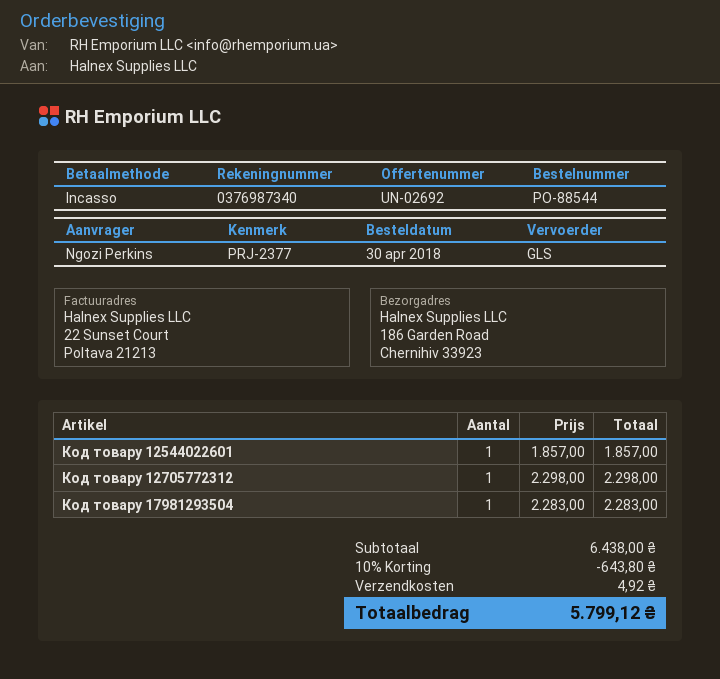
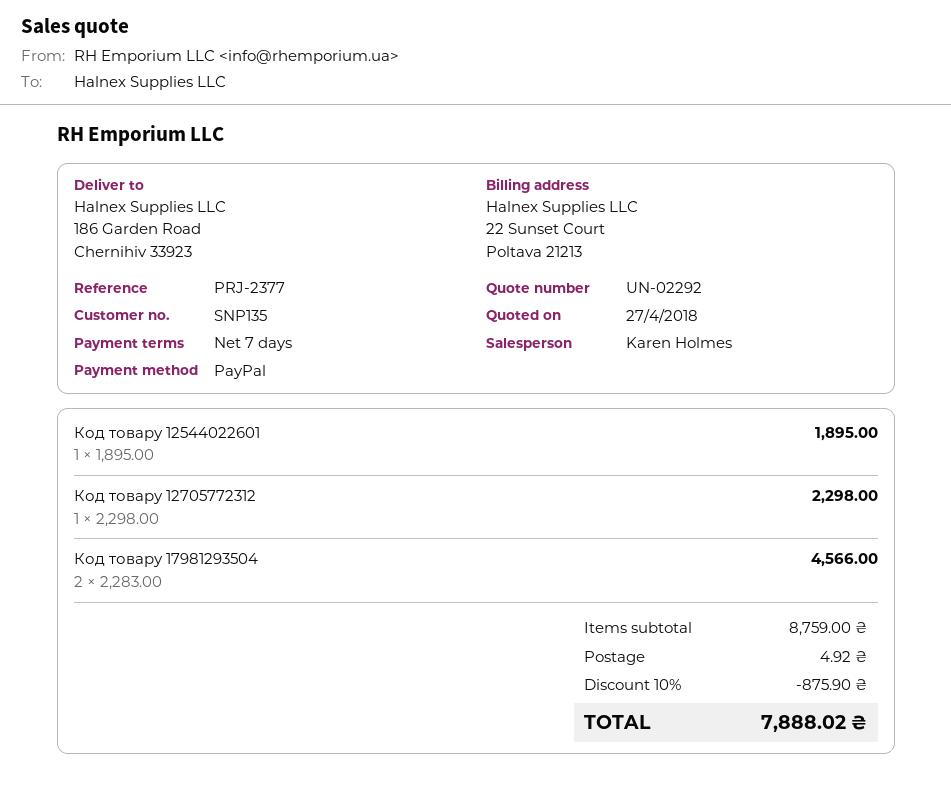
quote number: UN-02692 -> UN-02292
payment method: direct debit -> PayPal
Код товару 12544022601: 1 x 1857.00 = 1857.00 -> 1 x 1895.00 = 1895.00
Код товару 17981293504: 1 x 2283.00 = 2283.00 -> 2 x 2283.00 = 4566.00
subtotal: 6438.00 -> 8759.00
discount: 10% = 643.80 -> 10% = 875.90
total: 5799.12 -> 7888.02

